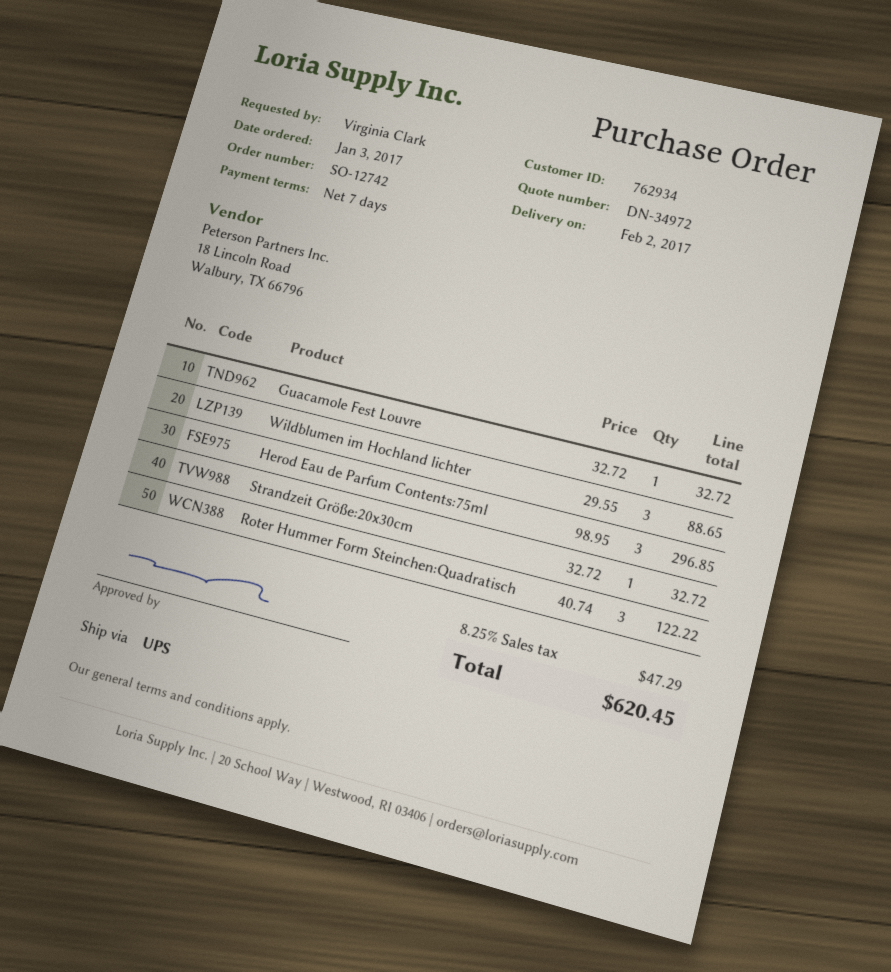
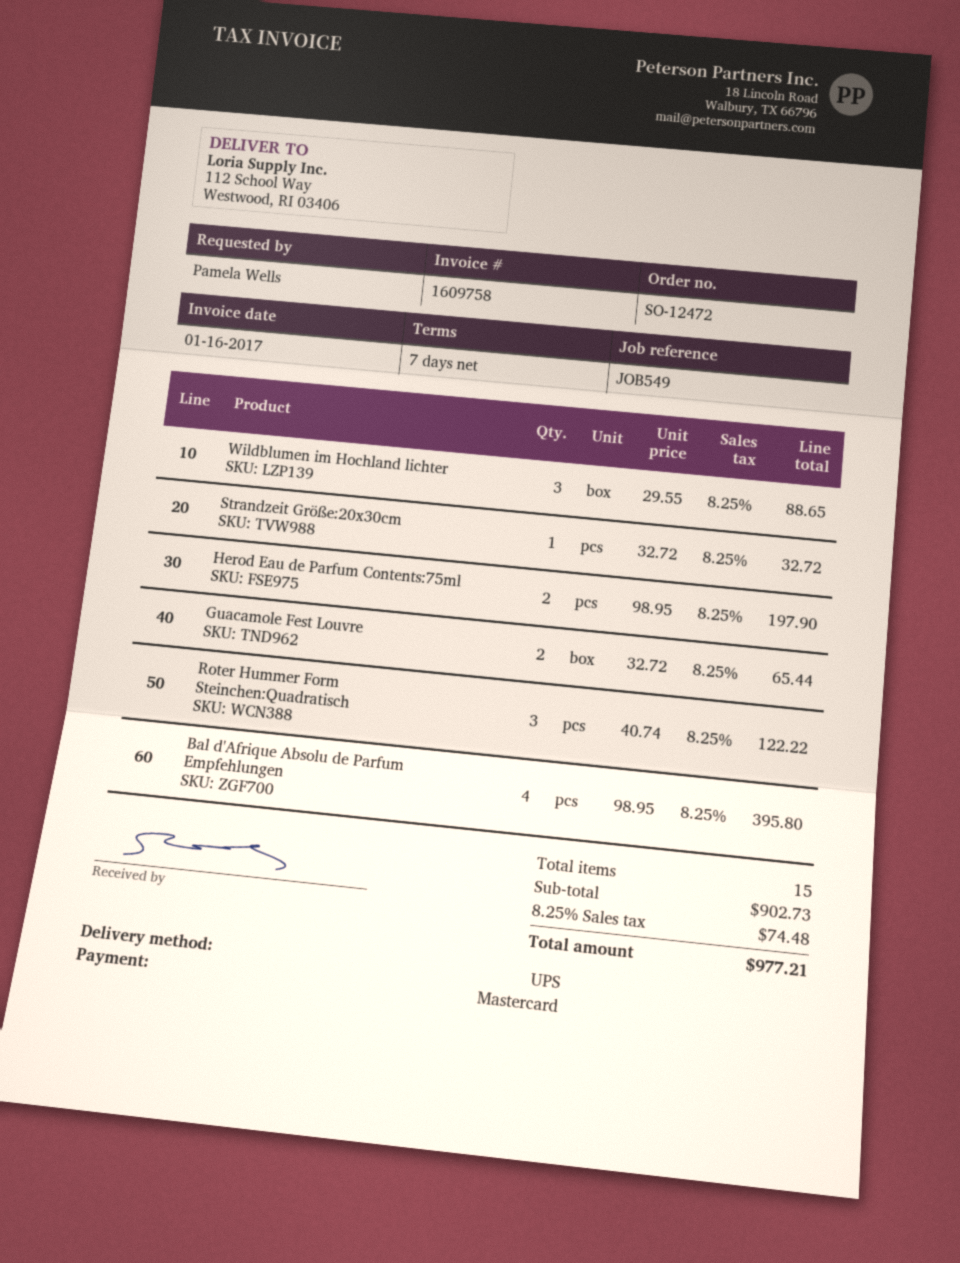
order number: SO-12742 -> SO-12472
ordered by: Virginia Clark -> Pamela Wells
Guacamole Fest Louvre: 1 x 32.72 = 32.72 -> 2 x 32.72 = 65.44
Herod Eau de Parfum Contents:75ml: 3 x 98.95 = 296.85 -> 2 x 98.95 = 197.90
Bal d'Afrique Absolu de Parfum Empfehlungen: none -> 4 x 98.95 = 395.80
tax: 8.25% = 47.29 -> 8.25% = 74.48
total: 620.45 -> 977.21

